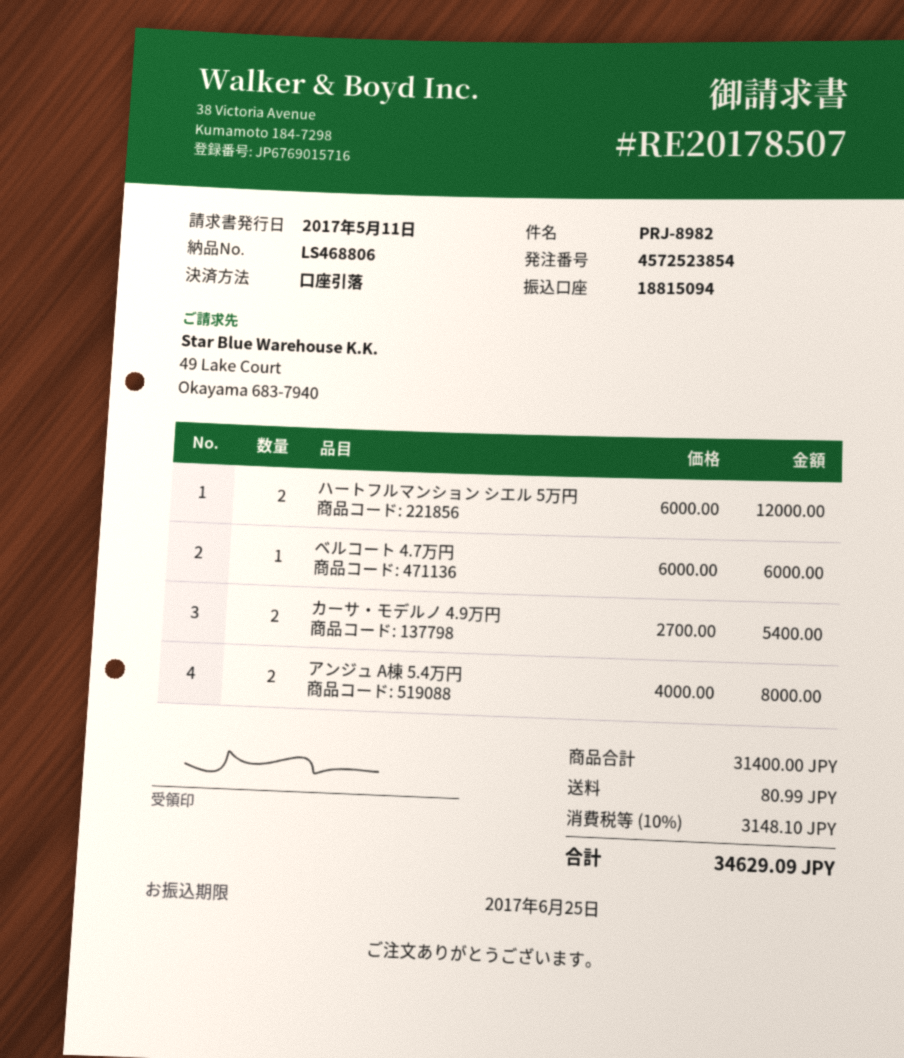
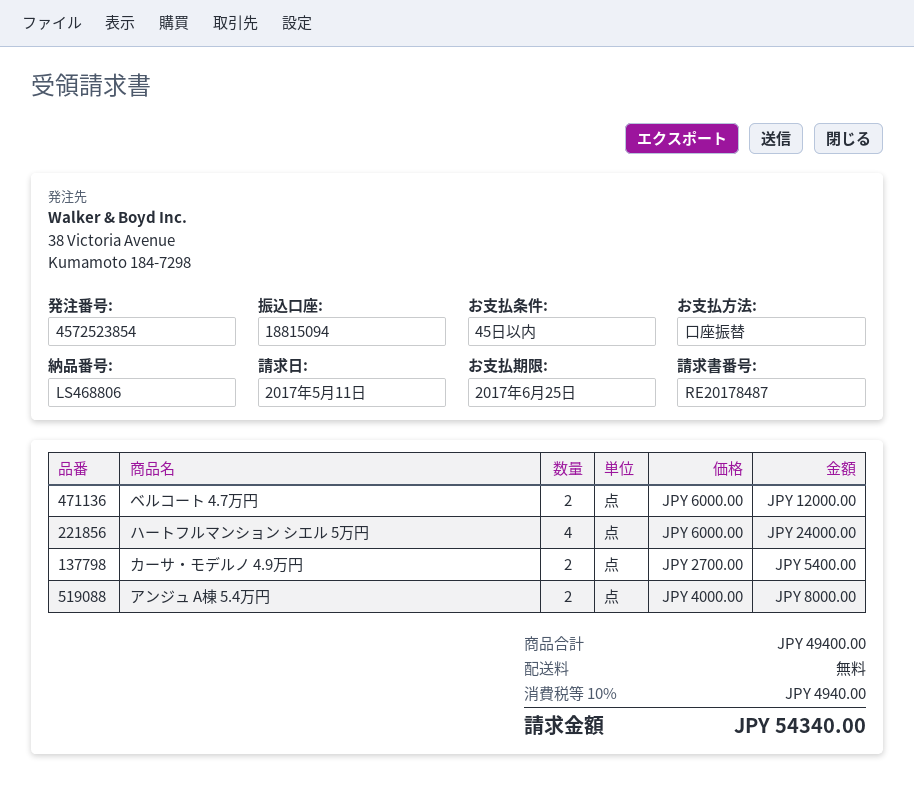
invoice number: RE20178507 -> RE20178487
ハートフルマンション シエル 5万円: 2 x 6000.00 = 12000.00 -> 4 x 6000.00 = 24000.00
ベルコート 4.7万円: 1 x 6000.00 = 6000.00 -> 2 x 6000.00 = 12000.00
subtotal: 31400.00 -> 49400.00
shipping: 80.99 -> 0.00
tax: 10% = 3148.10 -> 10% = 4940.00
total: 34629.09 -> 54340.00

